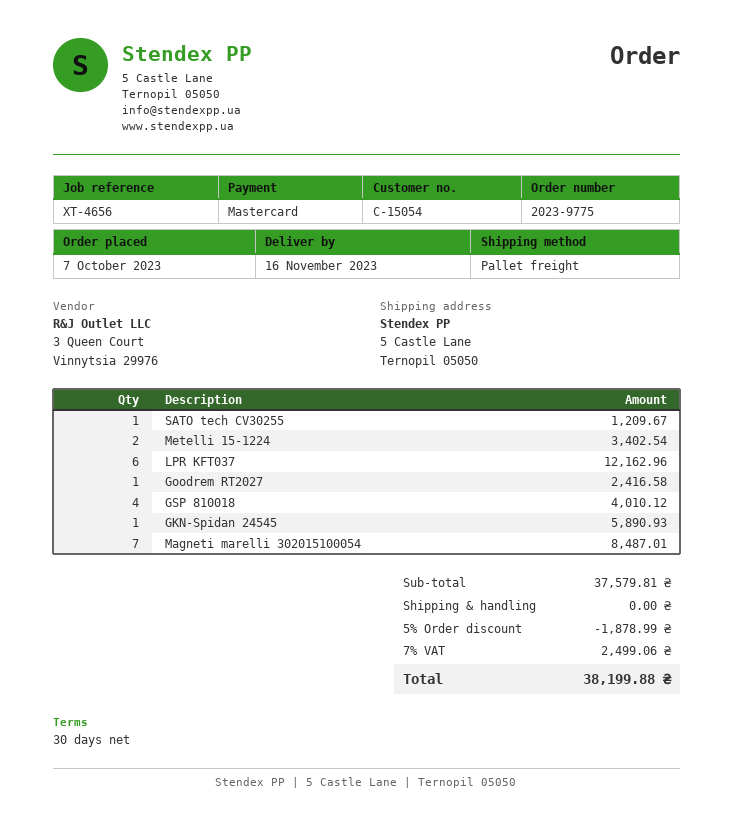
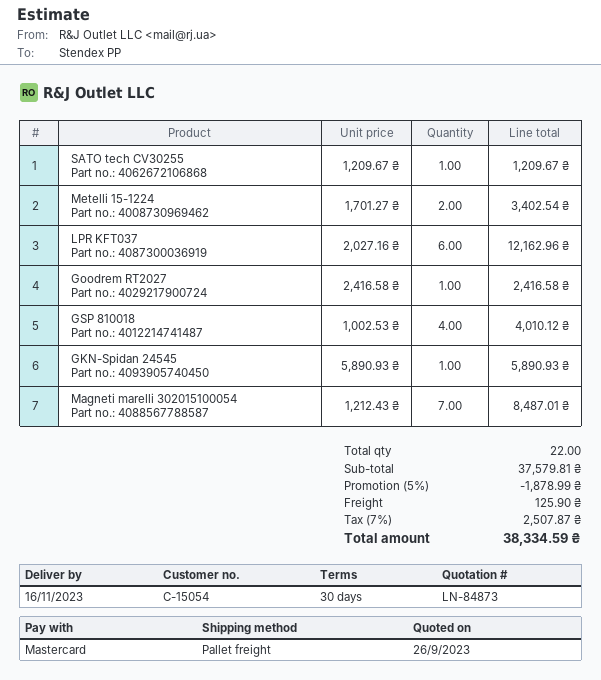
shipping: 0.00 -> 125.90
tax: 7% = 2499.06 -> 7% = 2507.87
total: 38199.88 -> 38334.59

